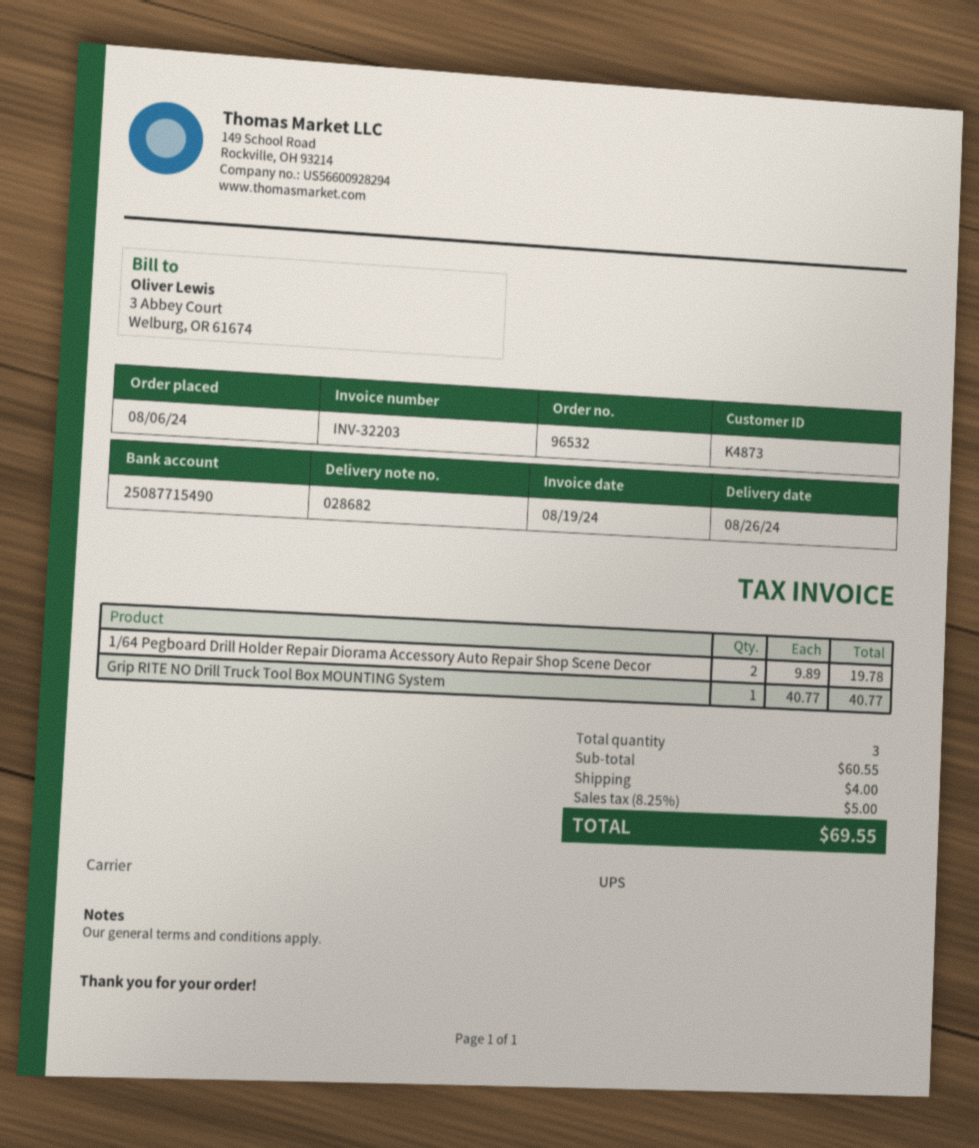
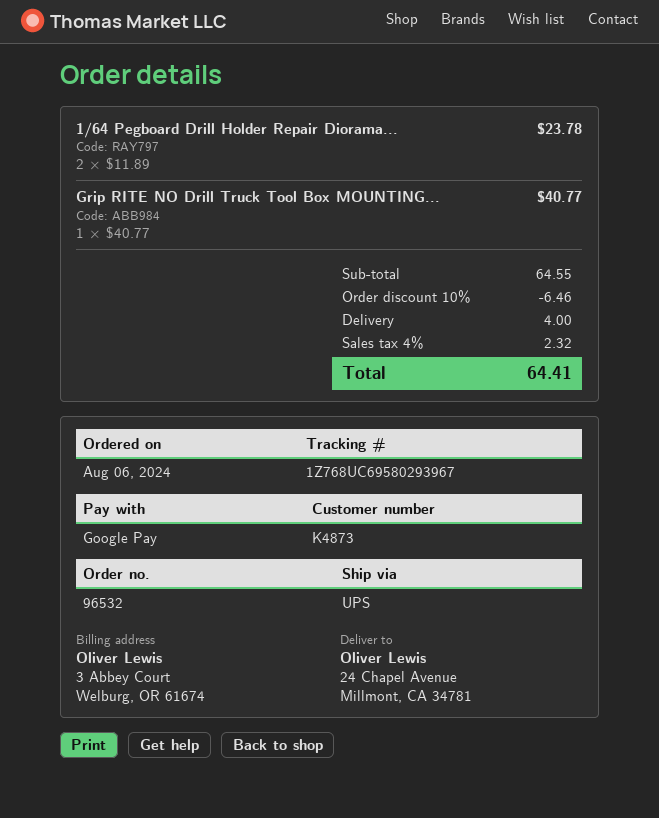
1/64 Pegboard Drill Holder Repair Diorama Accessory Auto Repair Shop Scene Decor: 2 x 9.89 = 19.78 -> 2 x 11.89 = 23.78
subtotal: 60.55 -> 64.55
discount: none -> 10% = 6.46
tax: 8.25% = 5.00 -> 4% = 2.32
total: 69.55 -> 64.41

